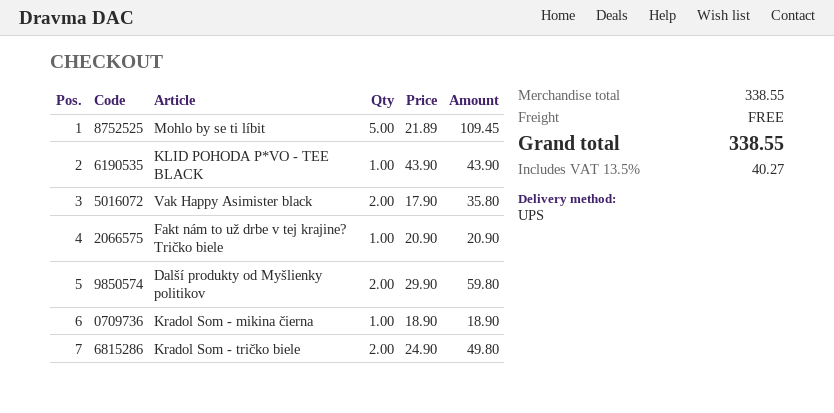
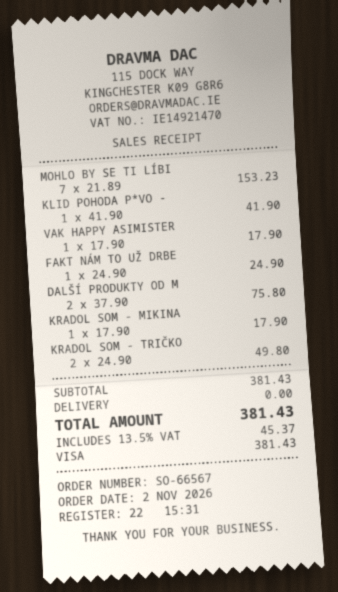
Mohlo by se ti líbit: 5 x 21.89 = 109.45 -> 7 x 21.89 = 153.23
KLID POHODA P*VO - TEE BLACK: 1 x 43.90 = 43.90 -> 1 x 41.90 = 41.90
Vak Happy Asimister black: 2 x 17.90 = 35.80 -> 1 x 17.90 = 17.90
Fakt nám to už drbe v tej krajine? Tričko biele: 1 x 20.90 = 20.90 -> 1 x 24.90 = 24.90
Další produkty od Myšlienky politikov: 2 x 29.90 = 59.80 -> 2 x 37.90 = 75.80
Kradol Som - mikina čierna: 1 x 18.90 = 18.90 -> 1 x 17.90 = 17.90
subtotal: 338.55 -> 381.43
tax: 13.5% = 40.27 -> 13.5% = 45.37
total: 338.55 -> 381.43

